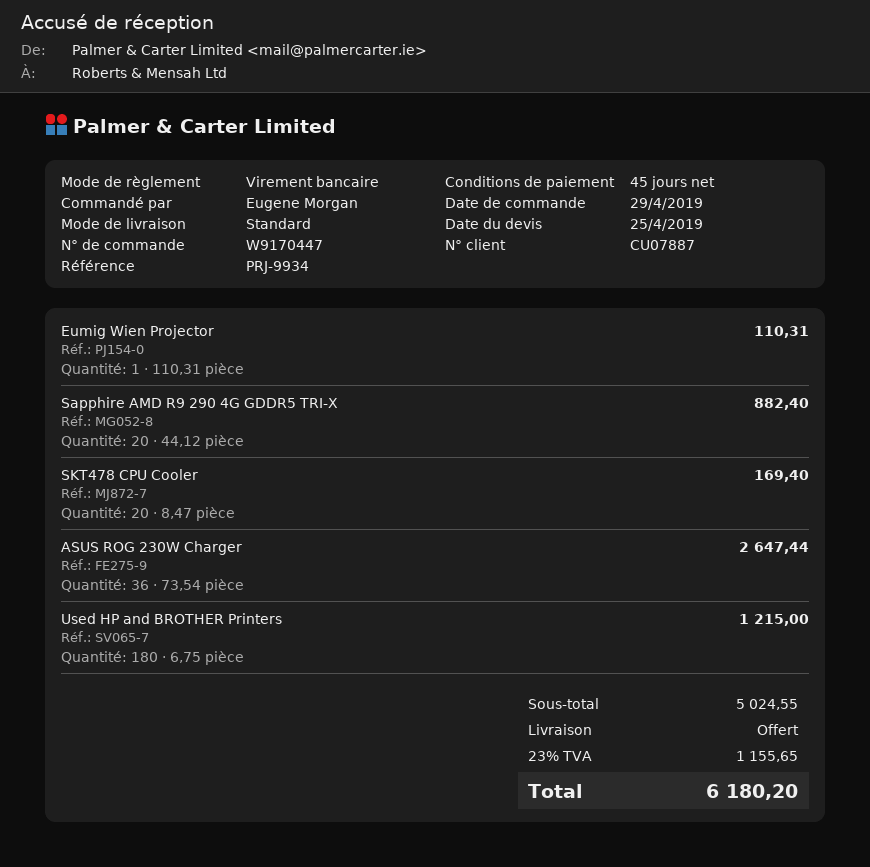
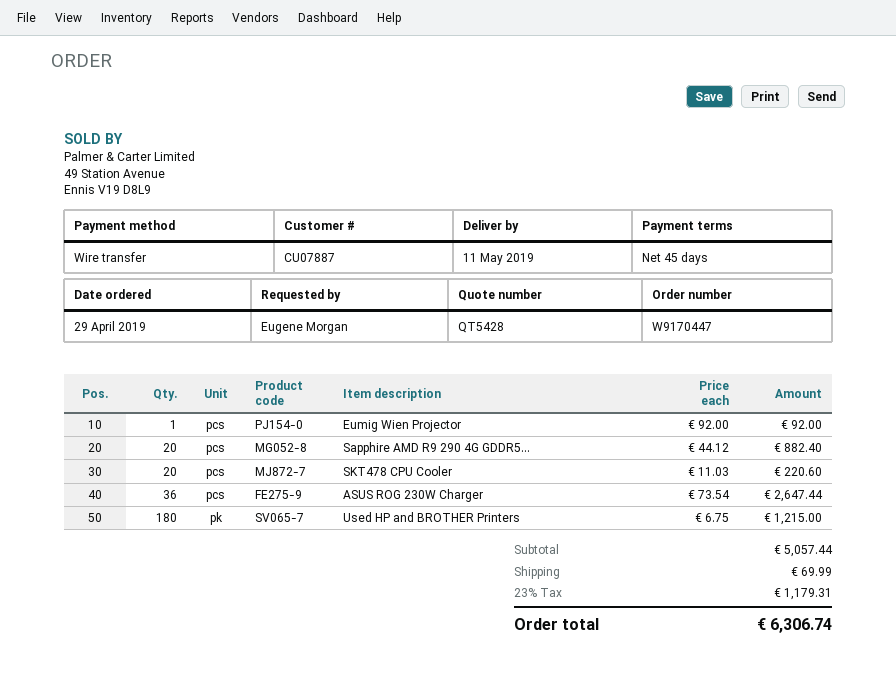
Eumig Wien Projector: 1 x 110.31 = 110.31 -> 1 x 92.00 = 92.00
SKT478 CPU Cooler: 20 x 8.47 = 169.40 -> 20 x 11.03 = 220.60
subtotal: 5024.55 -> 5057.44
shipping: 0.00 -> 69.99
tax: 23% = 1155.65 -> 23% = 1179.31
total: 6180.20 -> 6306.74

